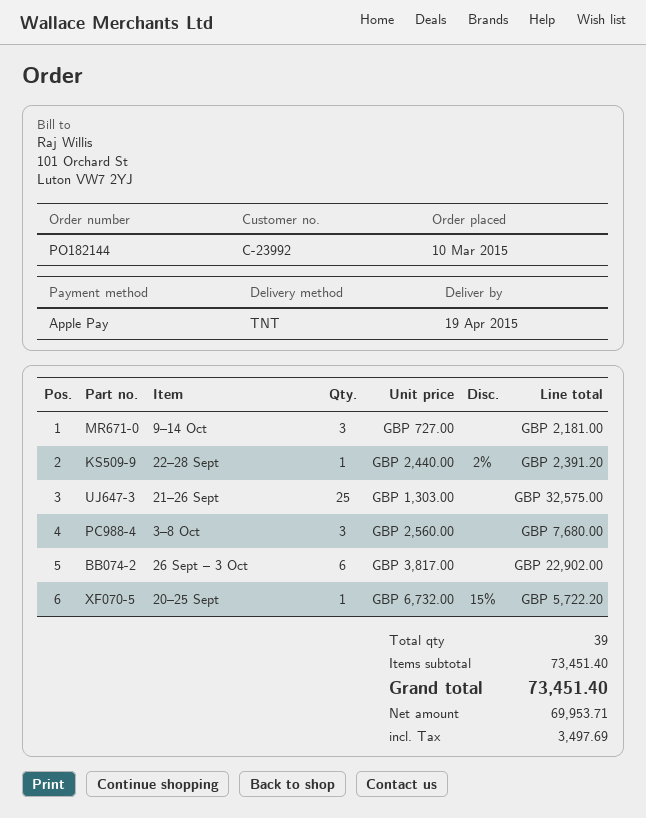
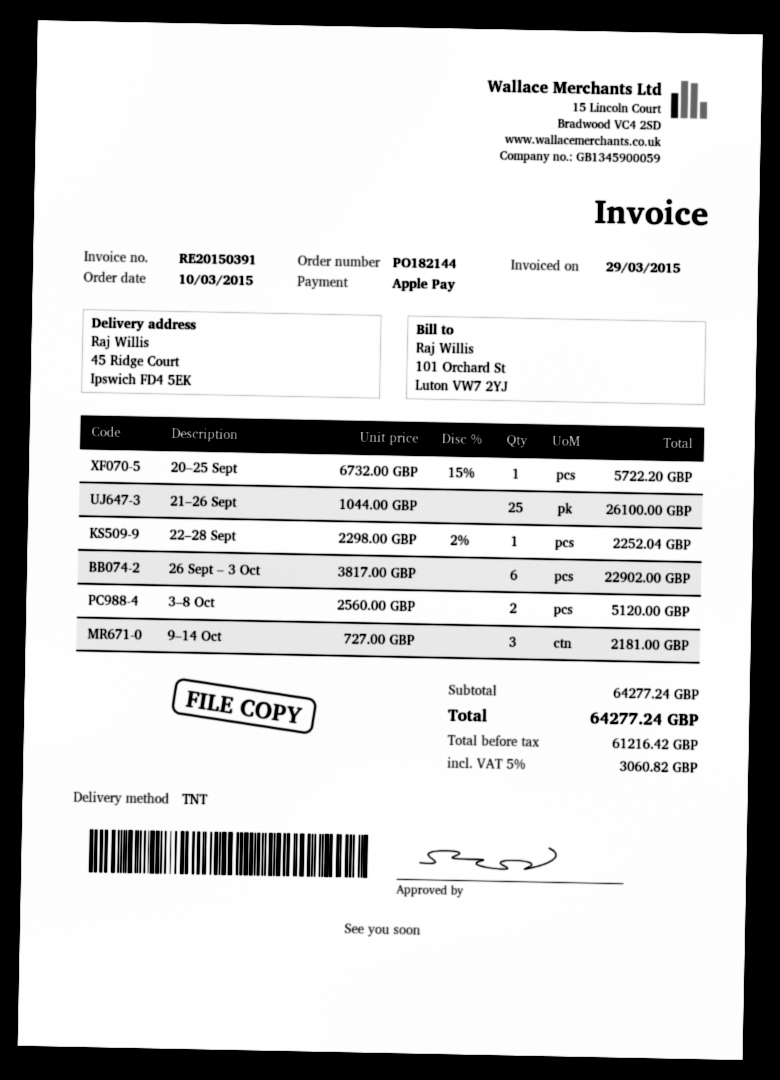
22–28 Sept: 1 x 2440.00 - 2% = 2391.20 -> 1 x 2298.00 - 2% = 2252.04
21–26 Sept: 25 x 1303.00 = 32575.00 -> 25 x 1044.00 = 26100.00
3–8 Oct: 3 x 2560.00 = 7680.00 -> 2 x 2560.00 = 5120.00
subtotal: 73451.40 -> 64277.24
net: 69953.71 -> 61216.42
tax: 3497.69 -> 3060.82
total: 73451.40 -> 64277.24

